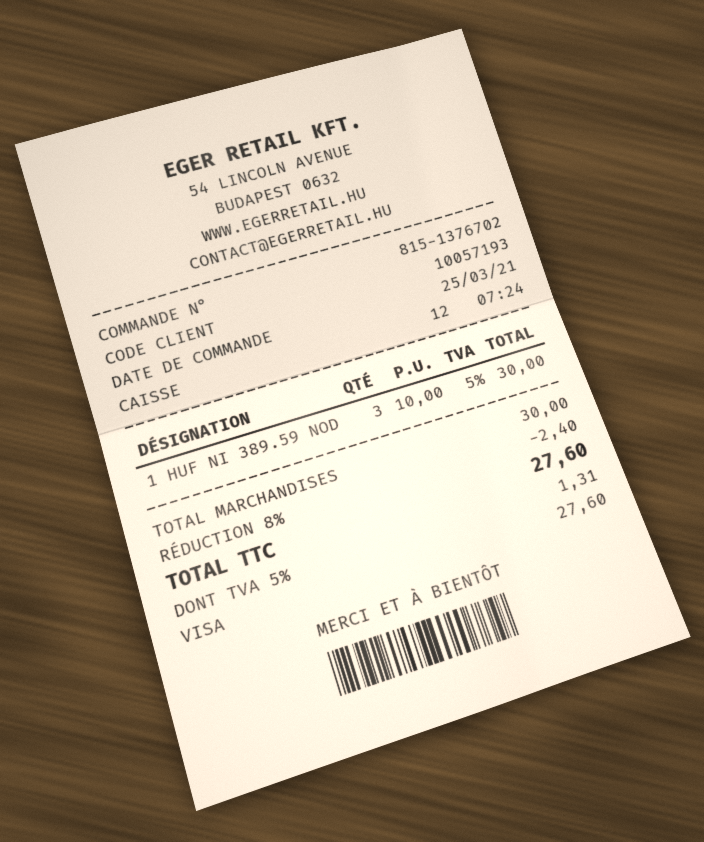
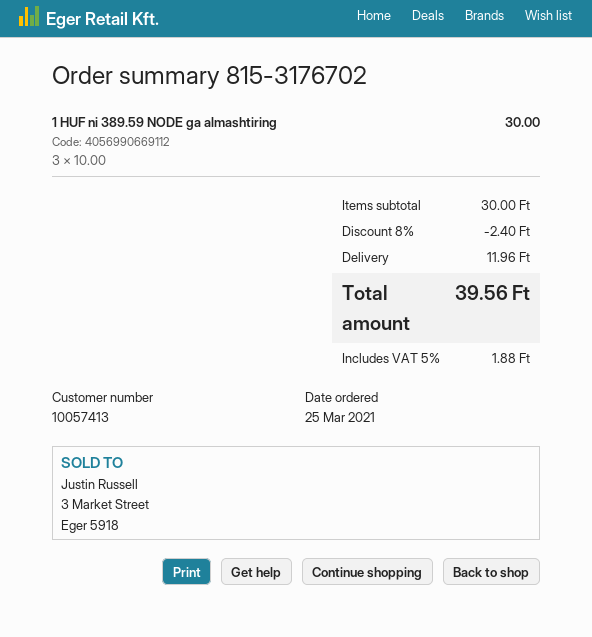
order number: 815-1376702 -> 815-3176702
customer number: 10057193 -> 10057413
shipping: none -> 11.96
tax: 5% = 1.31 -> 5% = 1.88
total: 27.60 -> 39.56

